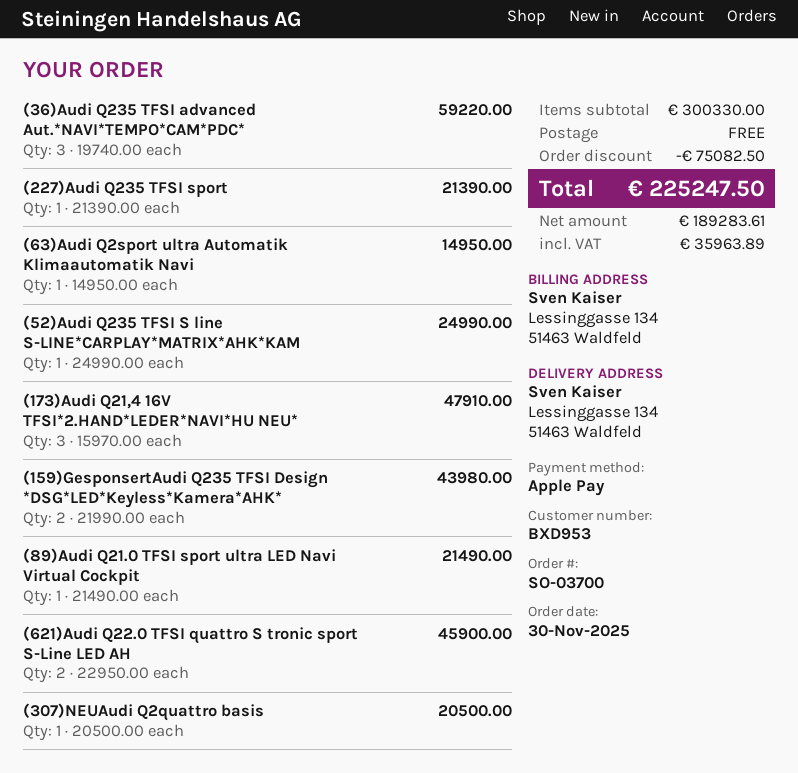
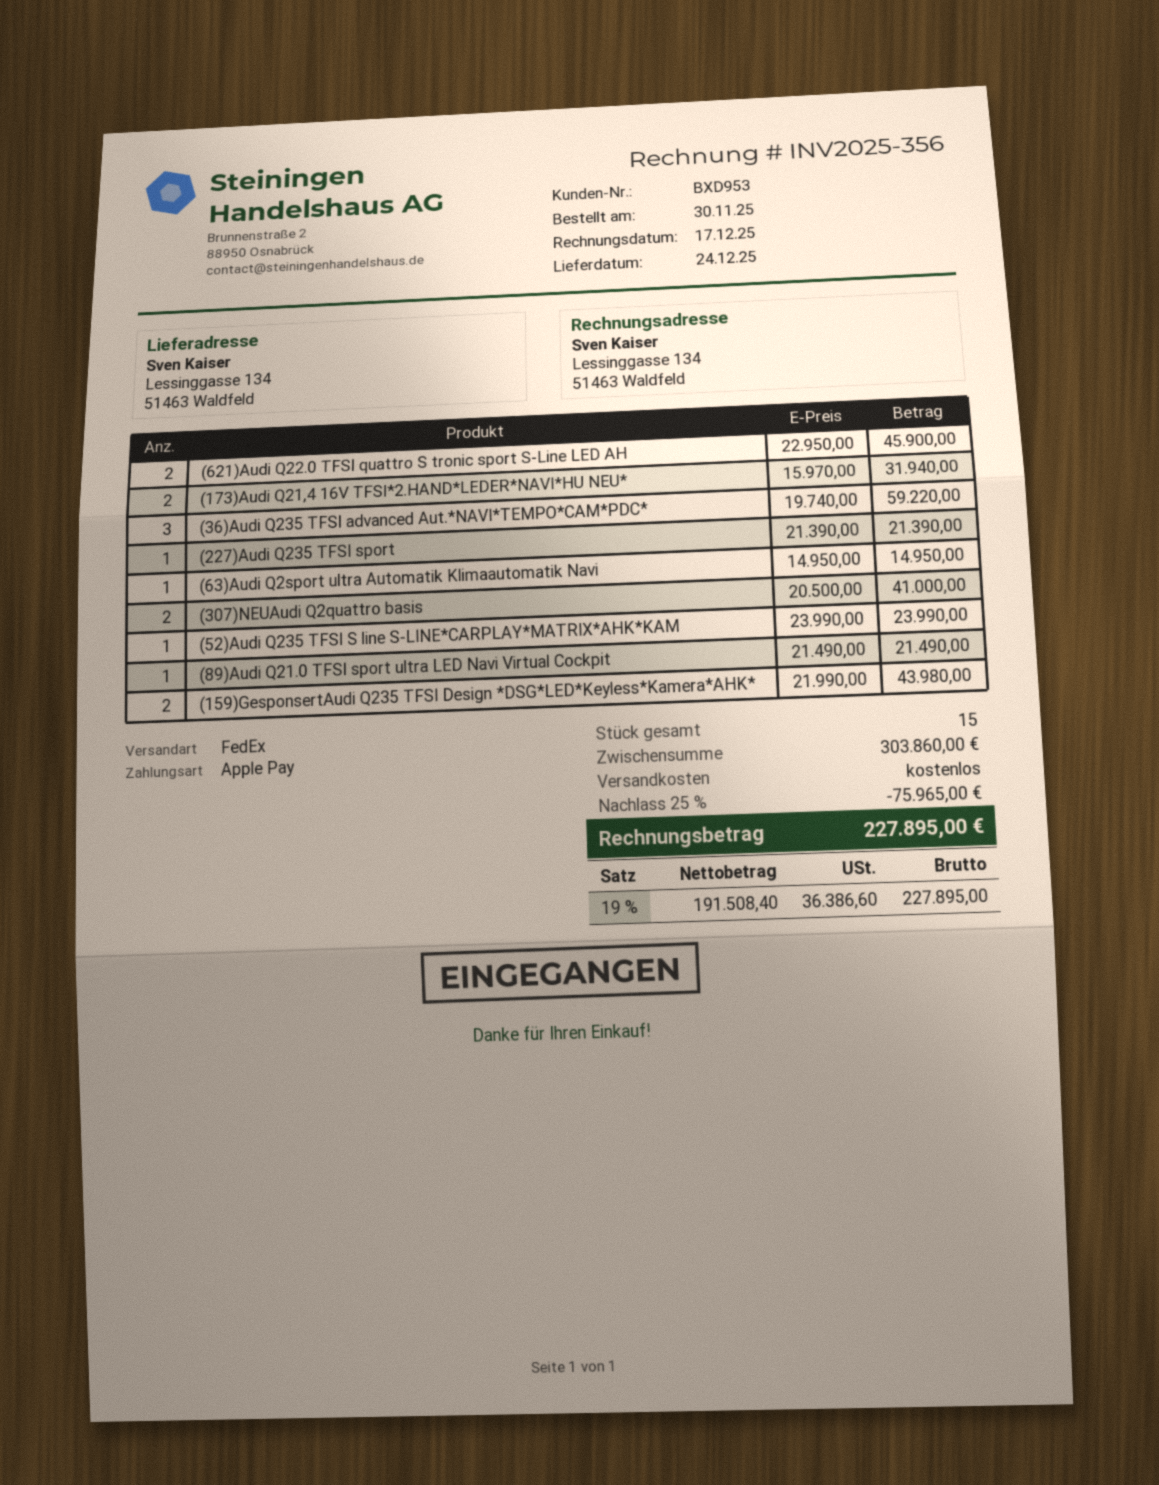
(52)Audi Q235 TFSI S line S-LINE*CARPLAY*MATRIX*AHK*KAM: 1 x 24990.00 = 24990.00 -> 1 x 23990.00 = 23990.00
(173)Audi Q21,4 16V TFSI*2.HAND*LEDER*NAVI*HU NEU*: 3 x 15970.00 = 47910.00 -> 2 x 15970.00 = 31940.00
(307)NEUAudi Q2quattro basis: 1 x 20500.00 = 20500.00 -> 2 x 20500.00 = 41000.00
subtotal: 300330.00 -> 303860.00
discount: 75082.50 -> 75965.00
net: 189283.61 -> 191508.40
tax: 35963.89 -> 36386.60
total: 225247.50 -> 227895.00

